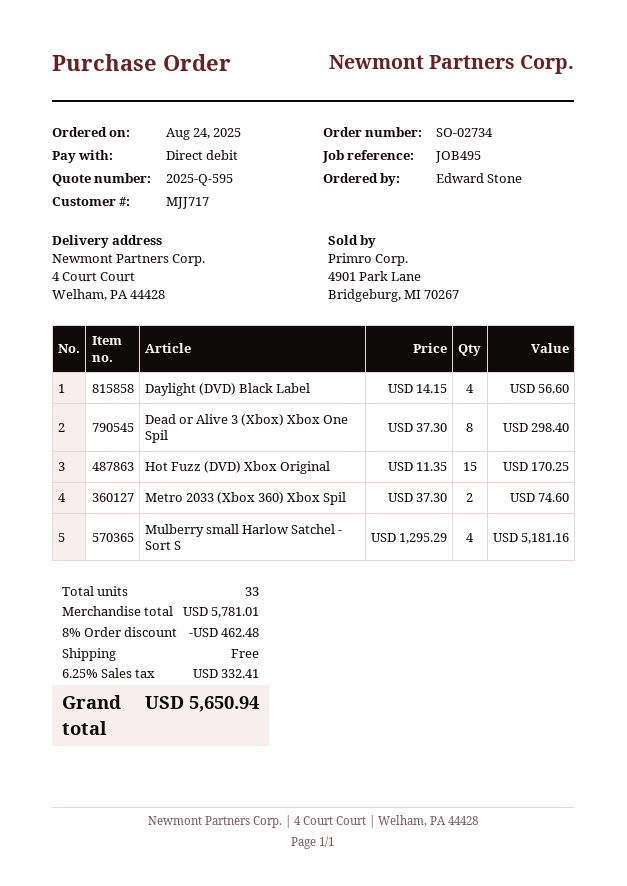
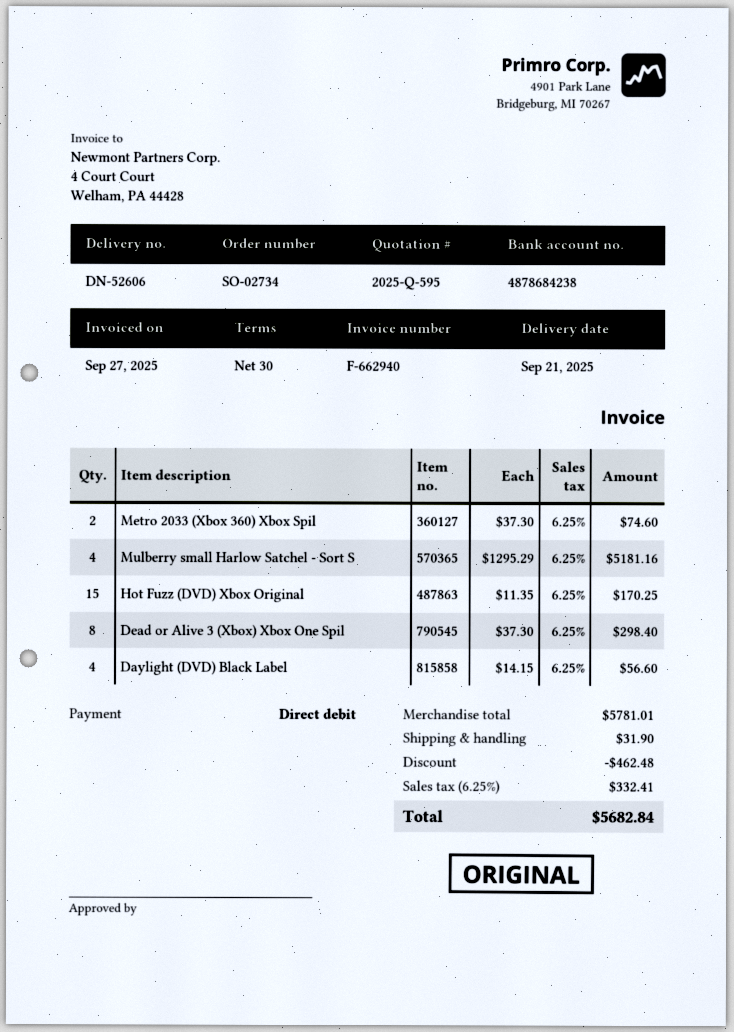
shipping: 0.00 -> 31.90
total: 5650.94 -> 5682.84

